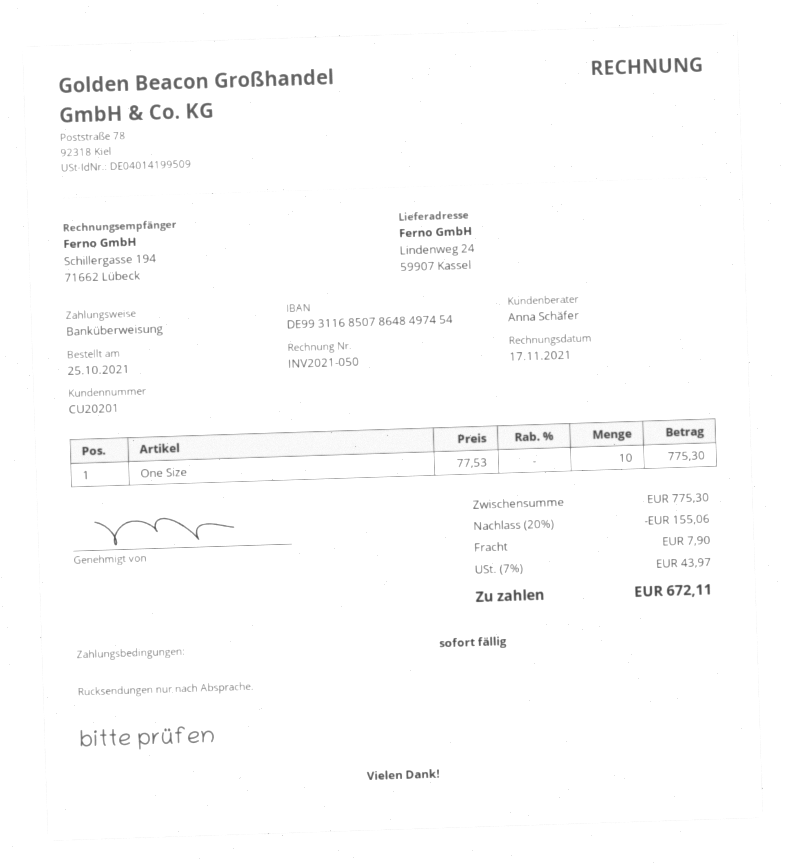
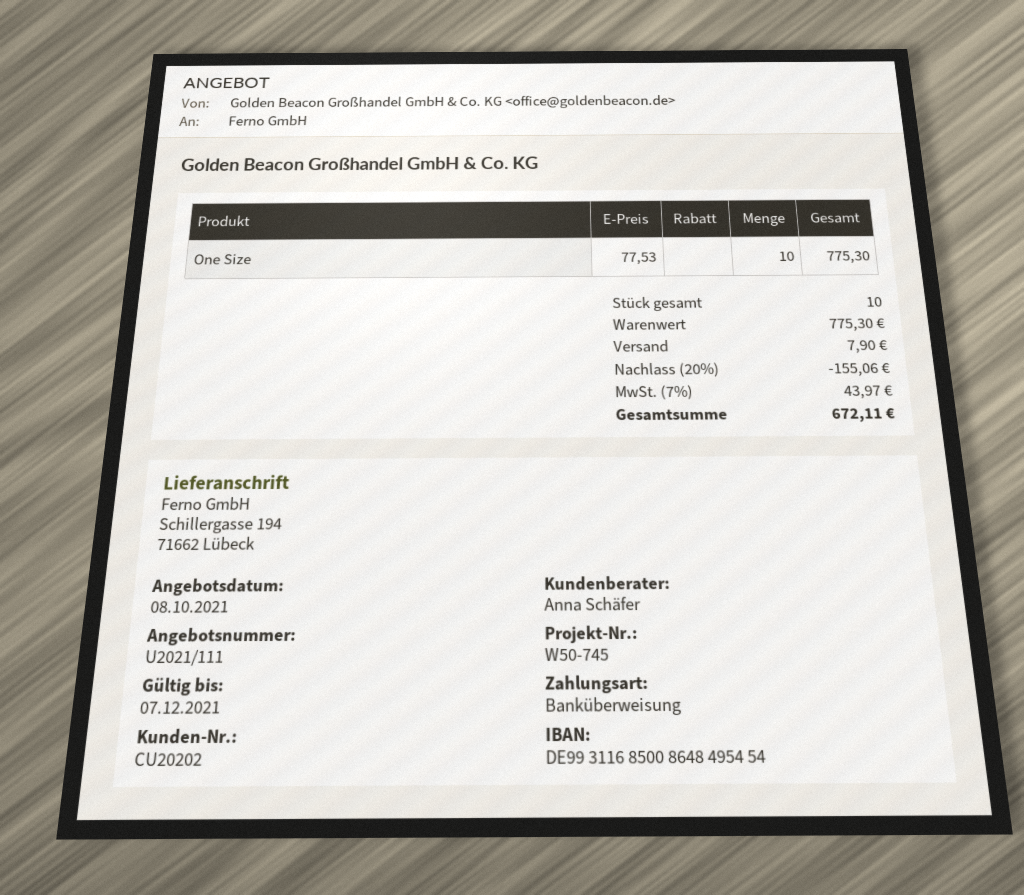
customer number: CU20201 -> CU20202
bank account: DE99311685078648497454 -> DE99311685008648495454
ship to: Lindenweg 24, 59907 Kassel -> Schillergasse 194, 71662 Lübeck

